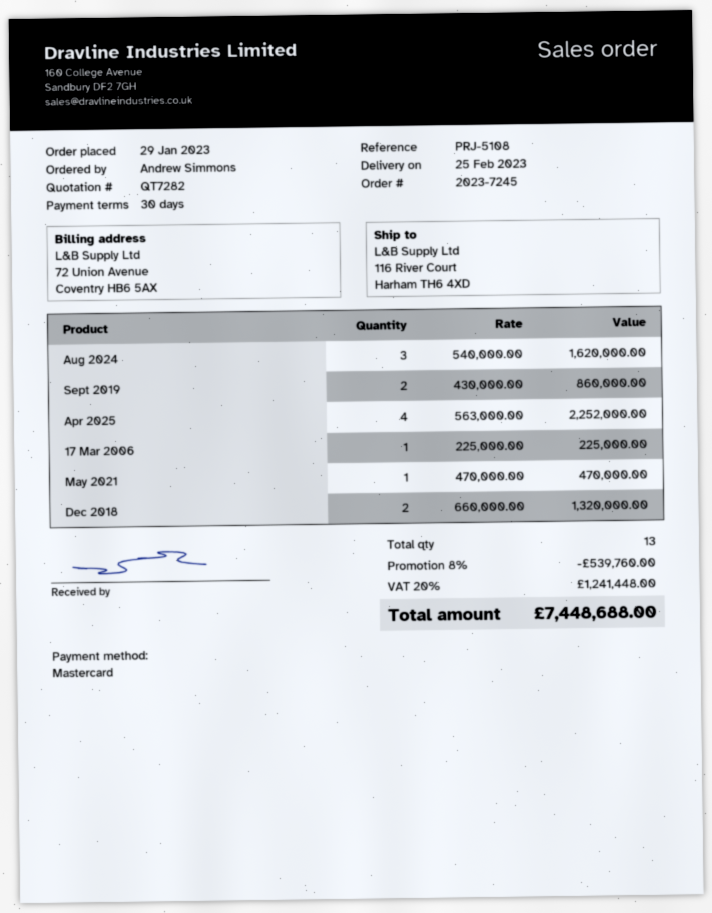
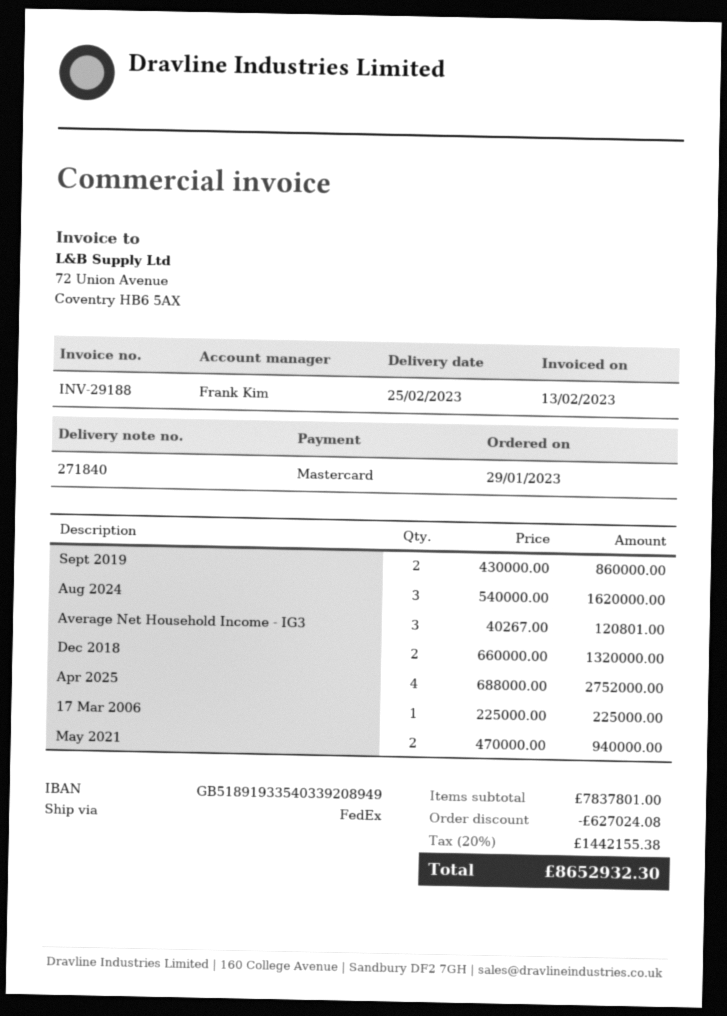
Apr 2025: 4 x 563000.00 = 2252000.00 -> 4 x 688000.00 = 2752000.00
May 2021: 1 x 470000.00 = 470000.00 -> 2 x 470000.00 = 940000.00
Average Net Household Income - IG3: none -> 3 x 40267.00 = 120801.00
discount: 539760.00 -> 627024.08
tax: 20% = 1241448.00 -> 20% = 1442155.38
total: 7448688.00 -> 8652932.30

